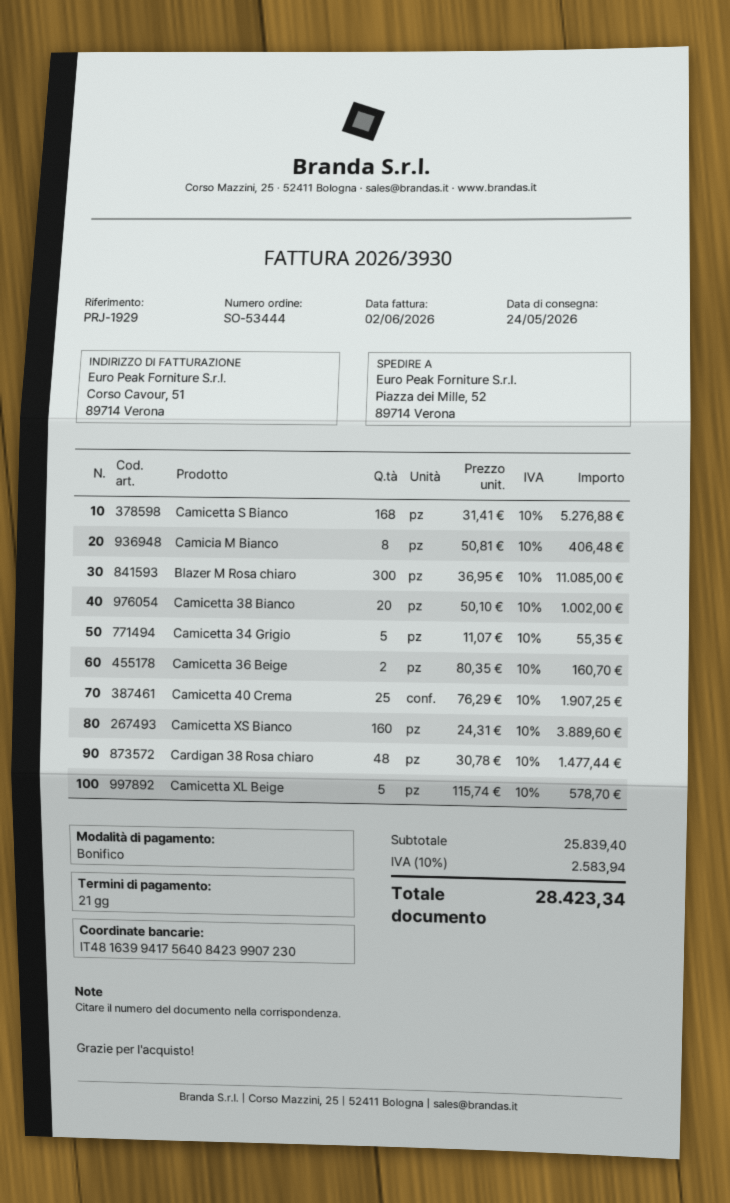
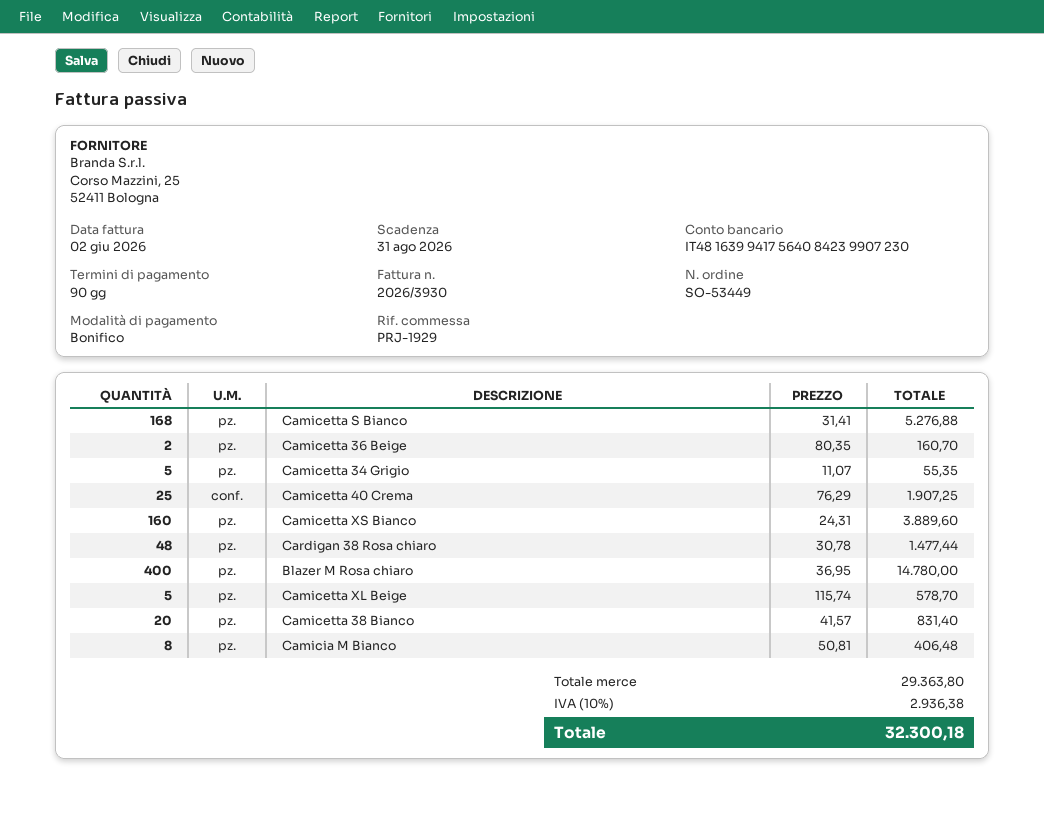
order number: SO-53444 -> SO-53449
payment terms: 21 days -> 90 days
Blazer M Rosa chiaro: 300 x 36.95 = 11085.00 -> 400 x 36.95 = 14780.00
Camicetta 38 Bianco: 20 x 50.10 = 1002.00 -> 20 x 41.57 = 831.40
subtotal: 25839.40 -> 29363.80
tax: 10% = 2583.94 -> 10% = 2936.38
total: 28423.34 -> 32300.18

